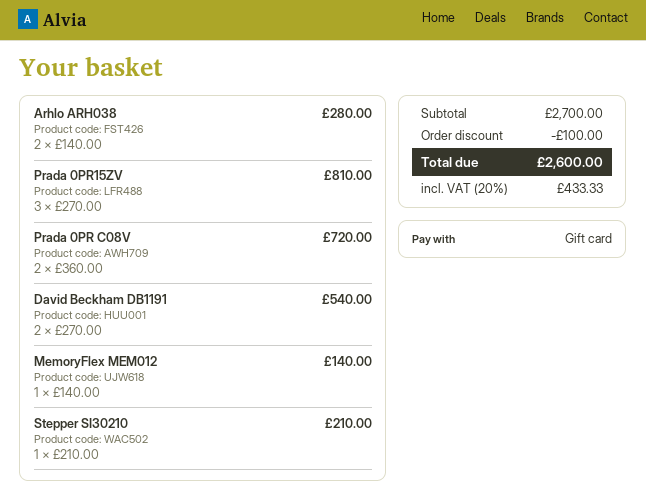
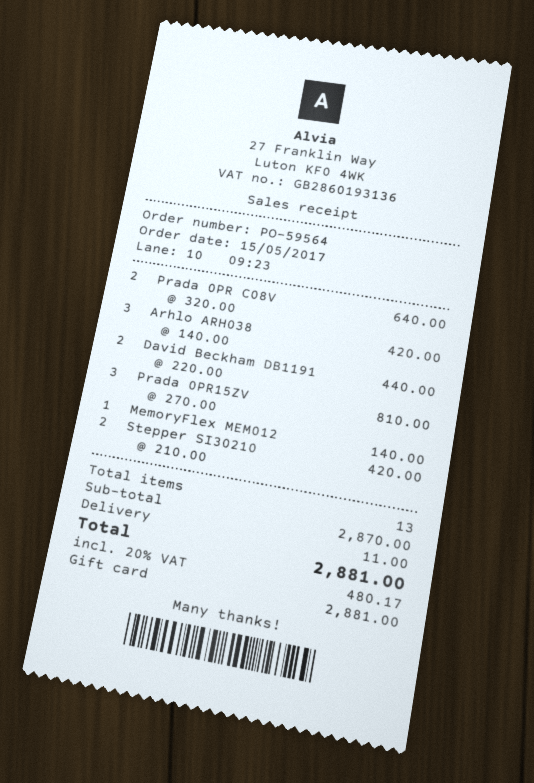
Arhlo ARH038: 2 x 140.00 = 280.00 -> 3 x 140.00 = 420.00
Prada 0PR C08V: 2 x 360.00 = 720.00 -> 2 x 320.00 = 640.00
David Beckham DB1191: 2 x 270.00 = 540.00 -> 2 x 220.00 = 440.00
Stepper SI30210: 1 x 210.00 = 210.00 -> 2 x 210.00 = 420.00
subtotal: 2700.00 -> 2870.00
discount: 100.00 -> none
shipping: none -> 11.00
tax: 20% = 433.33 -> 20% = 480.17
total: 2600.00 -> 2881.00

